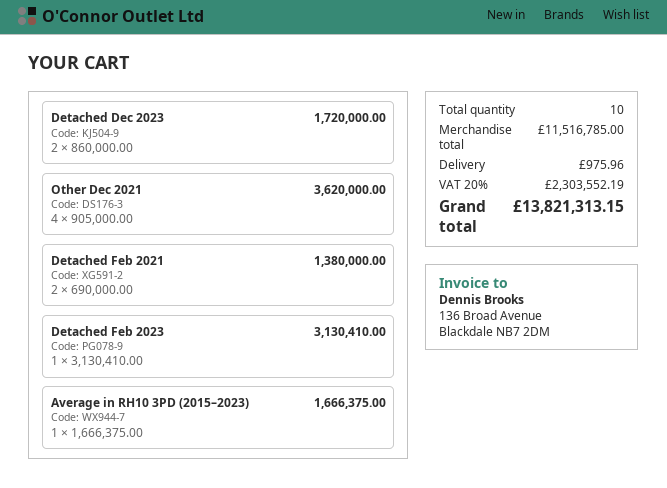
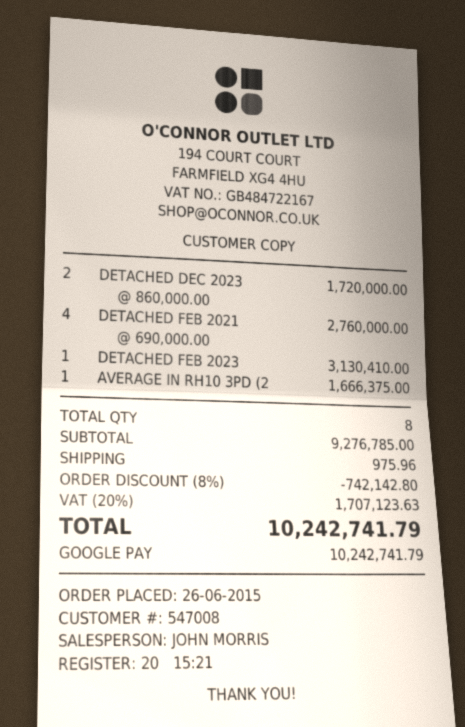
Other Dec 2021: 4 x 905000.00 = 3620000.00 -> none
Detached Feb 2021: 2 x 690000.00 = 1380000.00 -> 4 x 690000.00 = 2760000.00
total quantity: 10 -> 8
subtotal: 11516785.00 -> 9276785.00
discount: none -> 8% = 742142.80
tax: 20% = 2303552.19 -> 20% = 1707123.63
total: 13821313.15 -> 10242741.79

